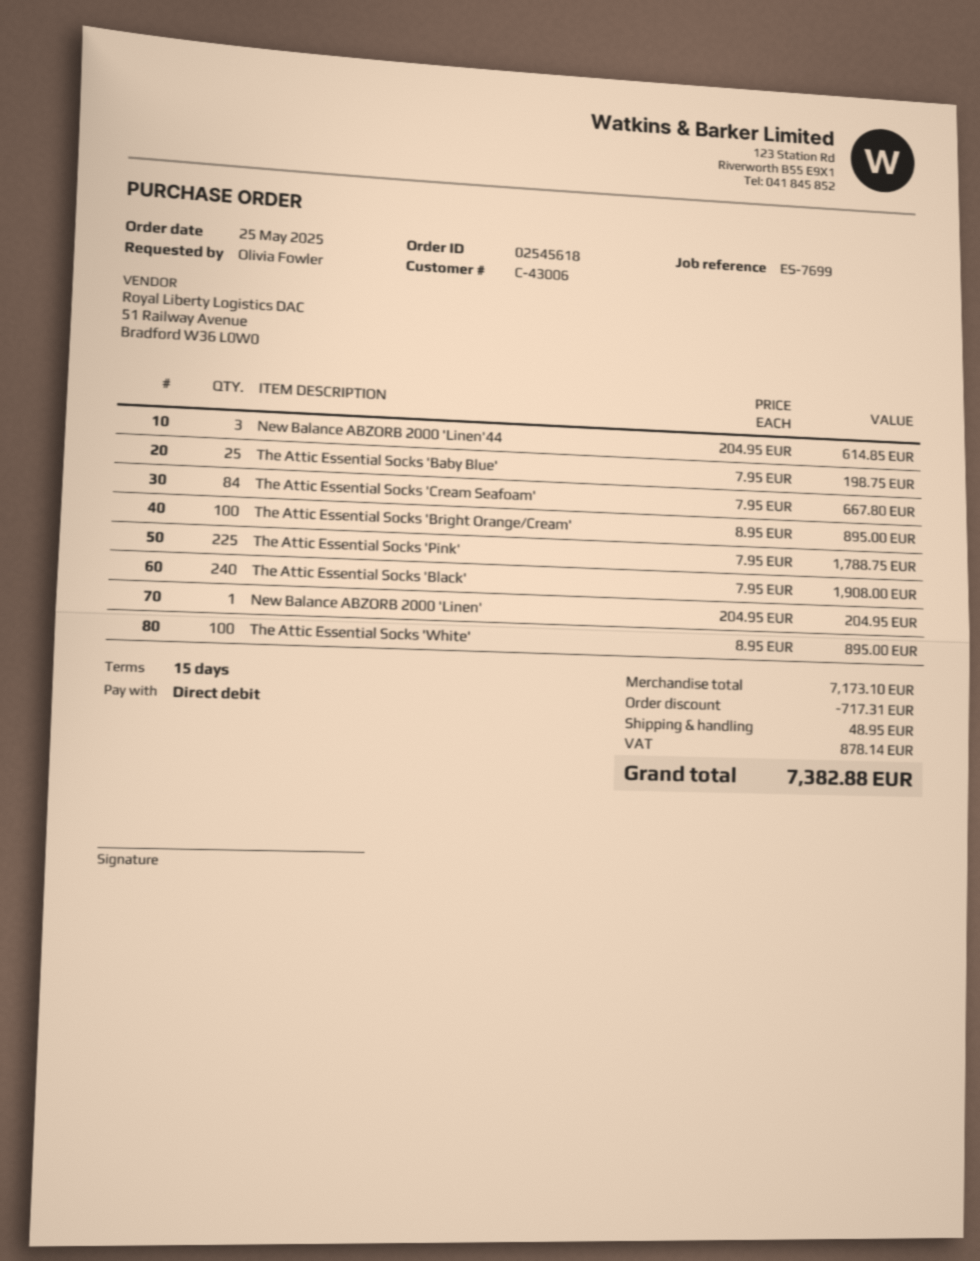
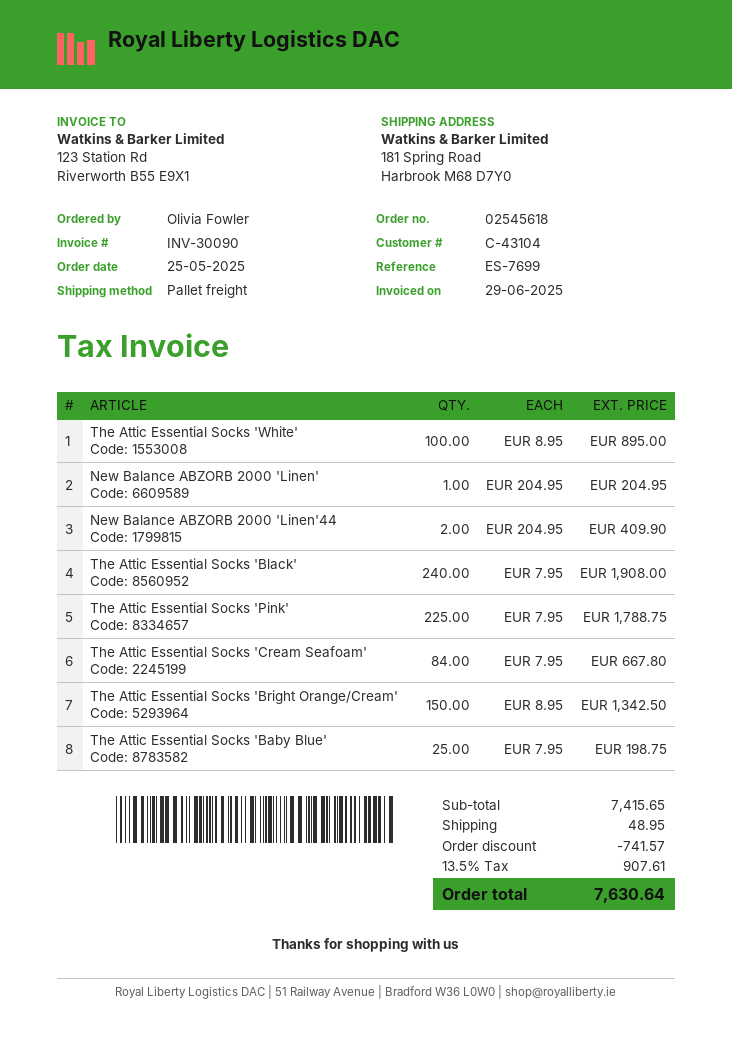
customer number: C-43006 -> C-43104
New Balance ABZORB 2000 'Linen'44: 3 x 204.95 = 614.85 -> 2 x 204.95 = 409.90
The Attic Essential Socks 'Bright Orange/Cream': 100 x 8.95 = 895.00 -> 150 x 8.95 = 1342.50
subtotal: 7173.10 -> 7415.65
discount: 717.31 -> 741.57
tax: 878.14 -> 907.61
total: 7382.88 -> 7630.64

